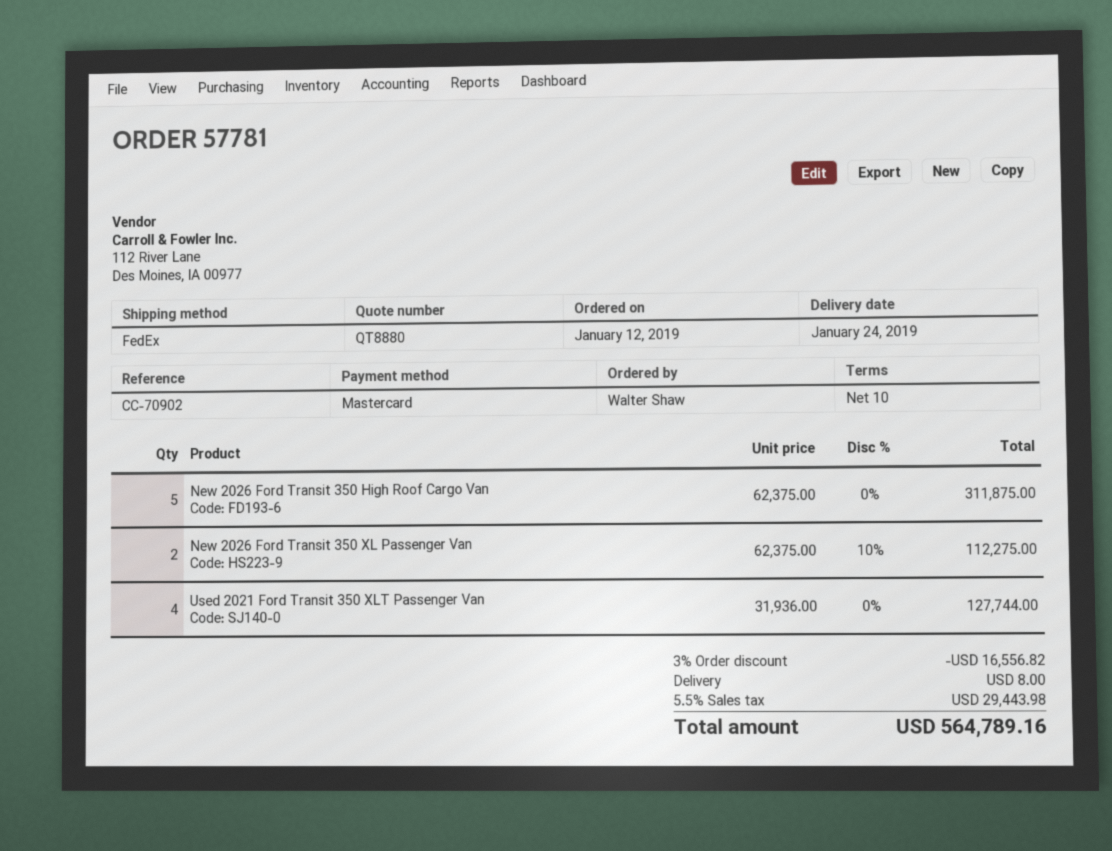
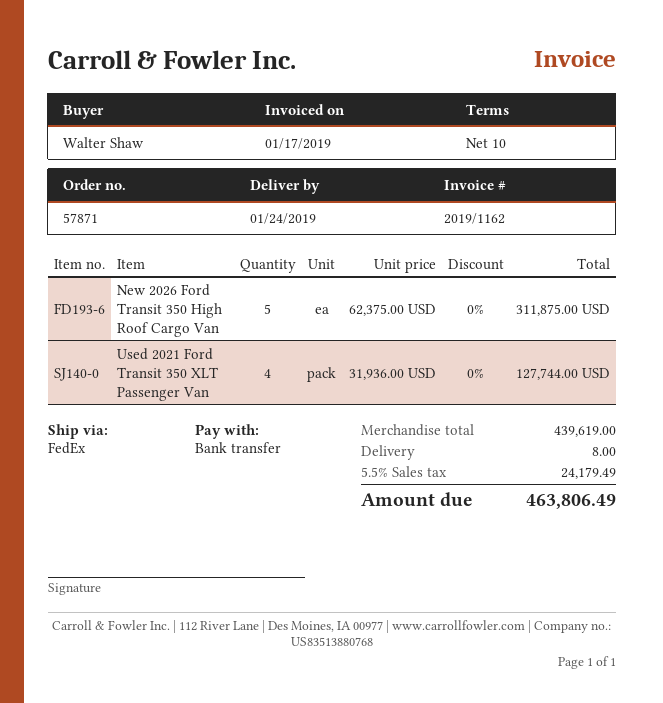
order number: 57781 -> 57871
payment method: Mastercard -> bank transfer
New 2026 Ford Transit 350 XL Passenger Van: 2 x 62375.00 - 10% = 112275.00 -> none
discount: 3% = 16556.82 -> none
tax: 5.5% = 29443.98 -> 5.5% = 24179.49
total: 564789.16 -> 463806.49

